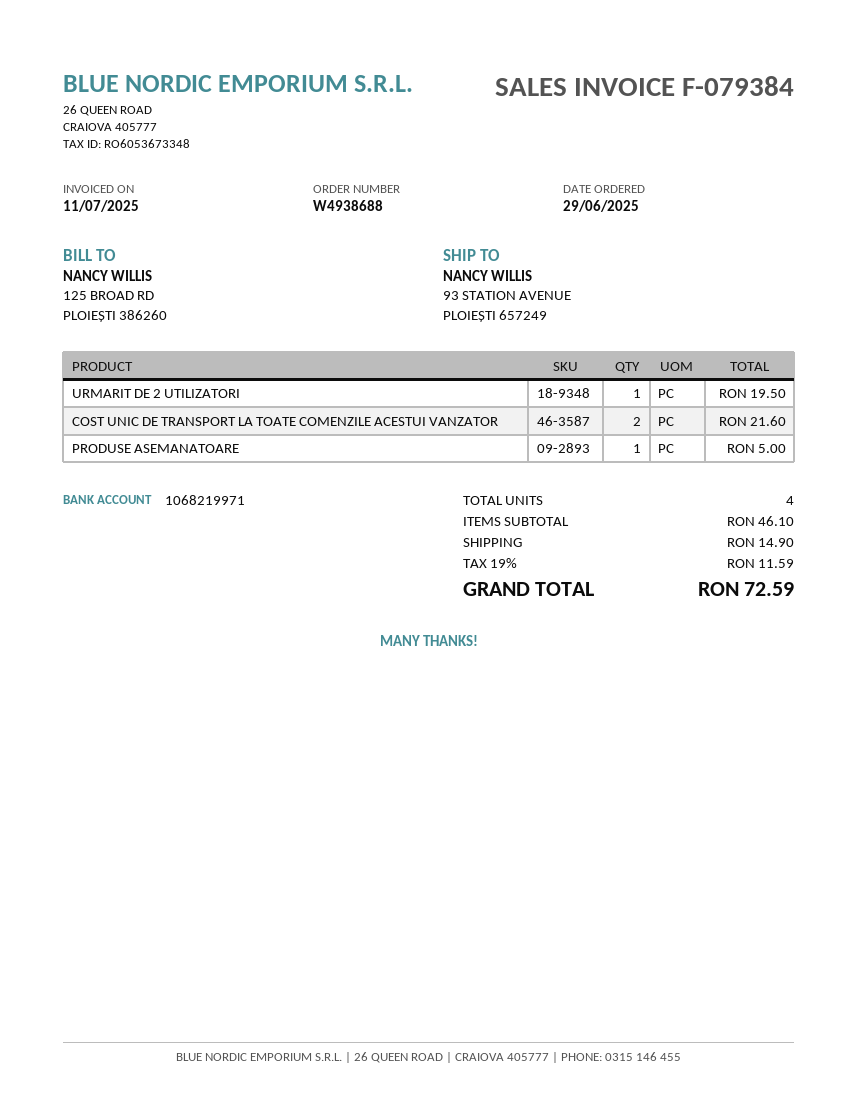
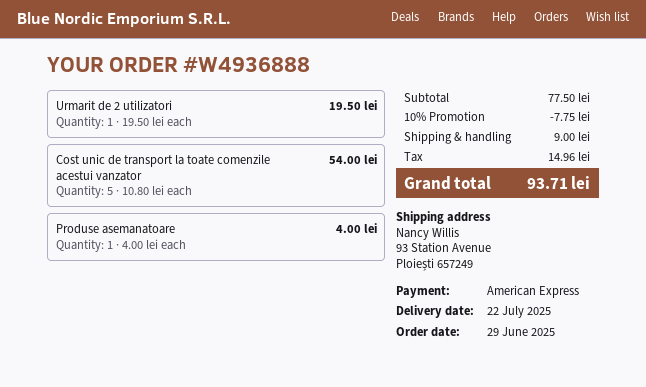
order number: W4938688 -> W4936888
COST UNIC DE TRANSPORT LA TOATE COMENZILE ACESTUI VANZATOR: 2 for 21.60 -> 5 for 54.00
PRODUSE ASEMANATOARE: 1 for 5.00 -> 1 for 4.00
subtotal: 46.10 -> 77.50
discount: none -> 10% = 7.75
shipping: 14.90 -> 9.00
tax: 11.59 -> 14.96
total: 72.59 -> 93.71

